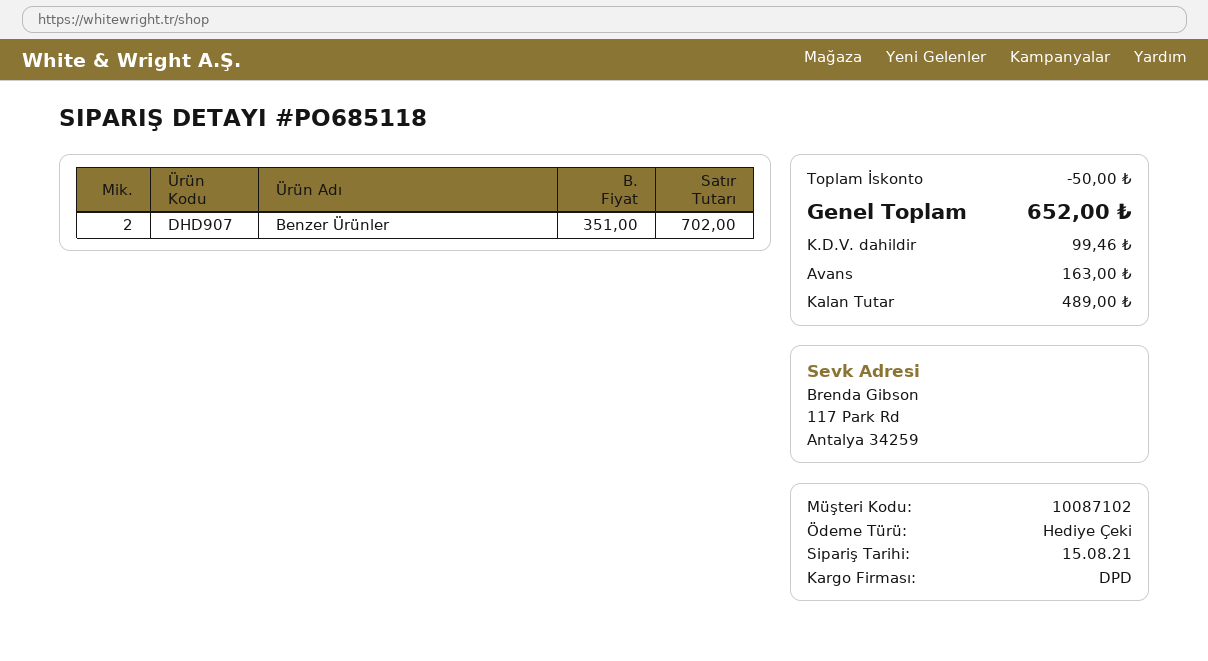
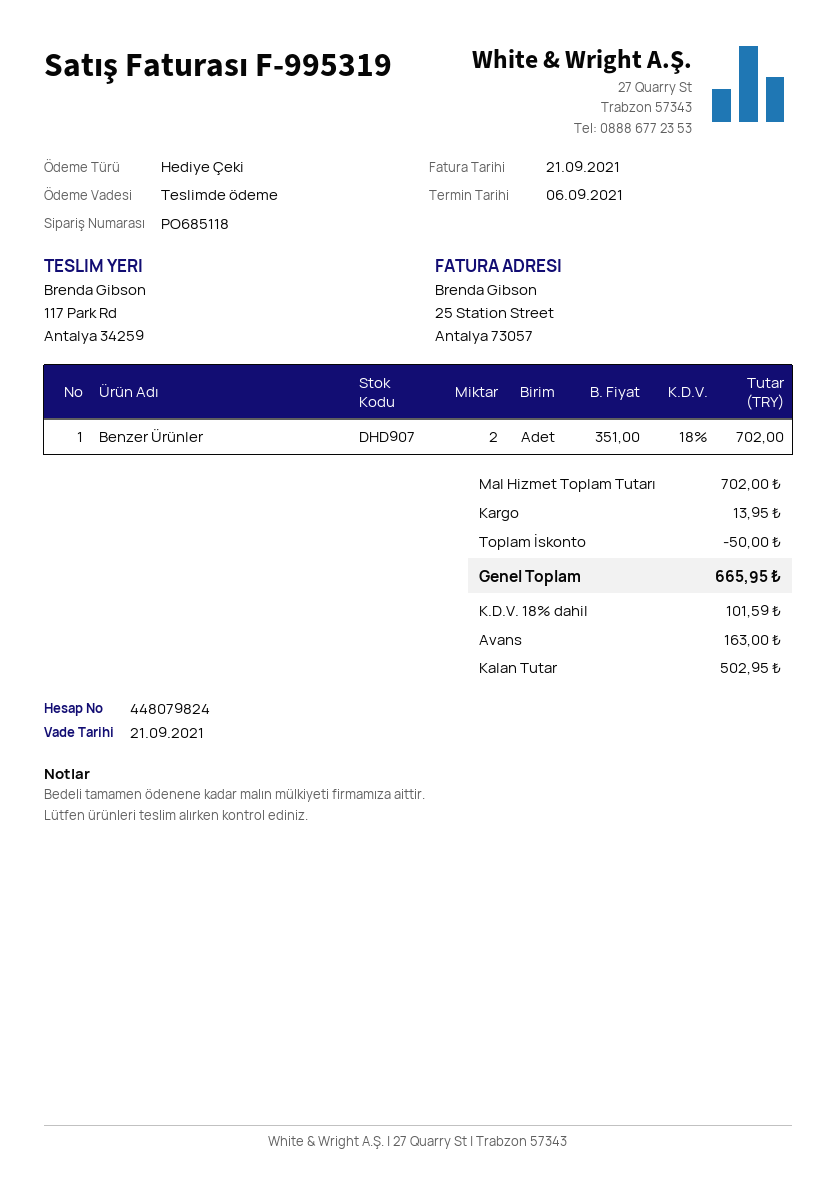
shipping: none -> 13.95
tax: 99.46 -> 101.59
total: 652.00 -> 665.95
balance: 489.00 -> 502.95

